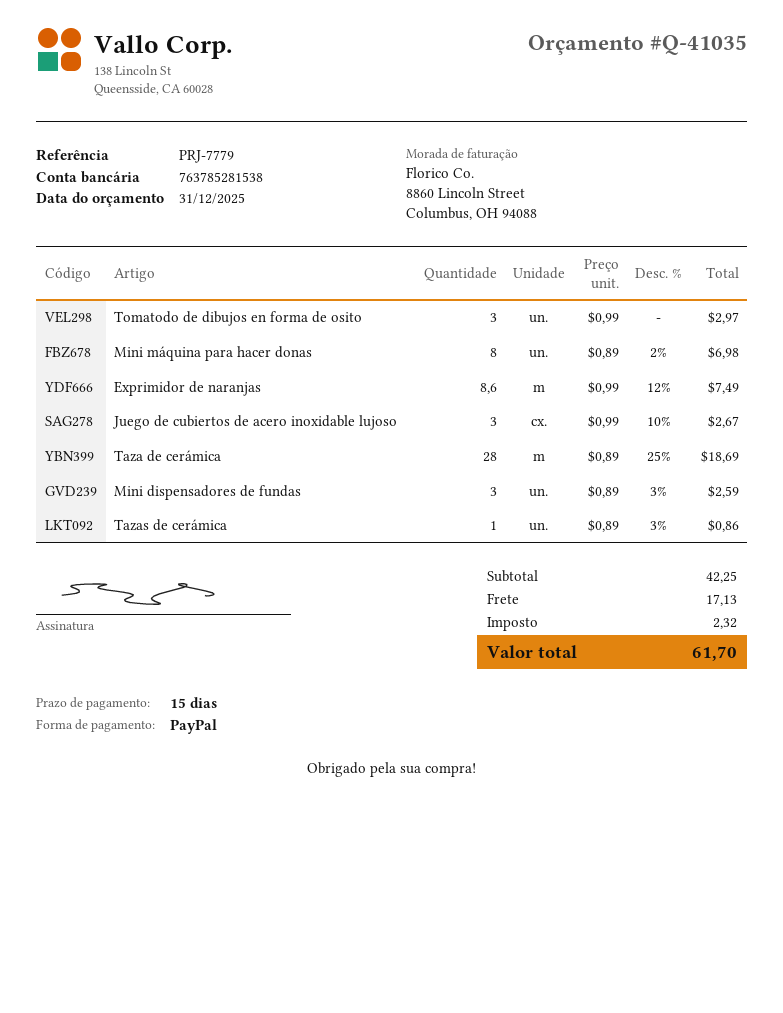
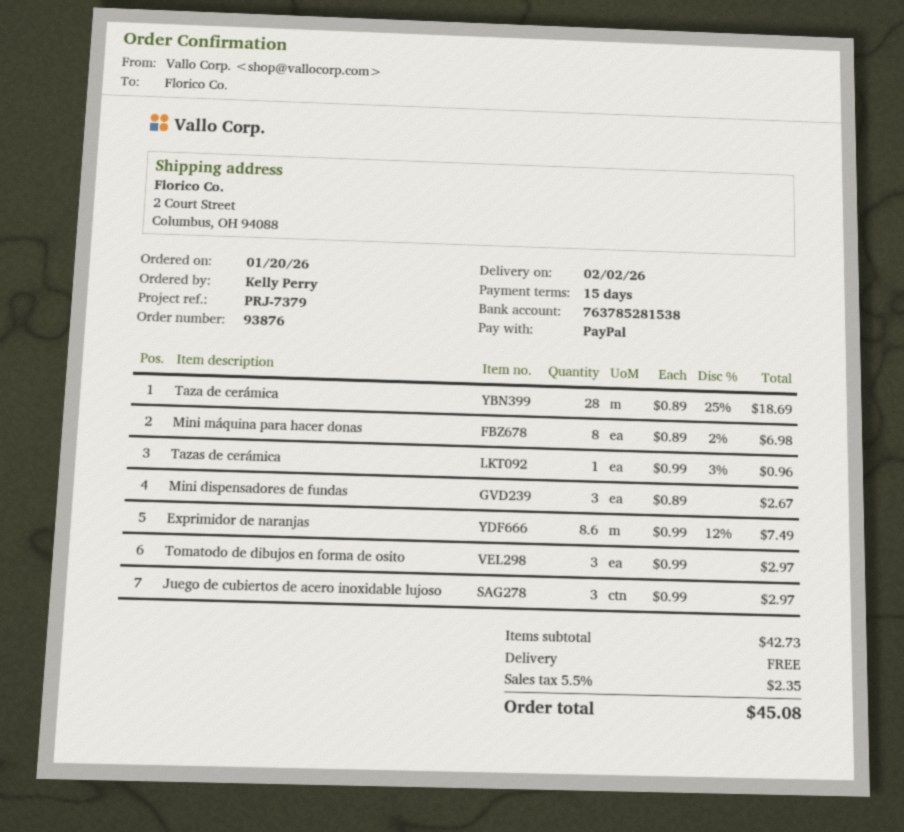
reference: PRJ-7779 -> PRJ-7379
Juego de cubiertos de acero inoxidable lujoso: 3 x 0.99 - 10% = 2.67 -> 3 x 0.99 = 2.97
Mini dispensadores de fundas: 3 x 0.89 - 3% = 2.59 -> 3 x 0.89 = 2.67
Tazas de cerámica: 1 x 0.89 - 3% = 0.86 -> 1 x 0.99 - 3% = 0.96
subtotal: 42.25 -> 42.73
shipping: 17.13 -> 0.00
tax: 2.32 -> 2.35
total: 61.70 -> 45.08

